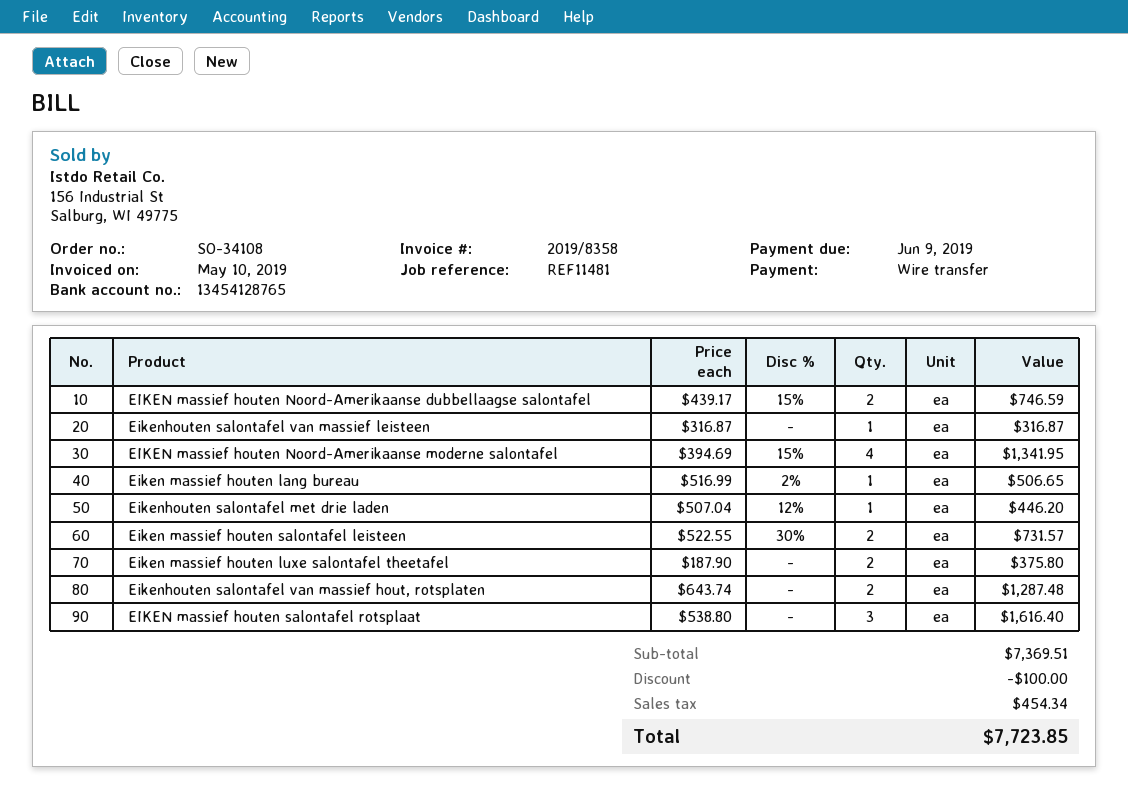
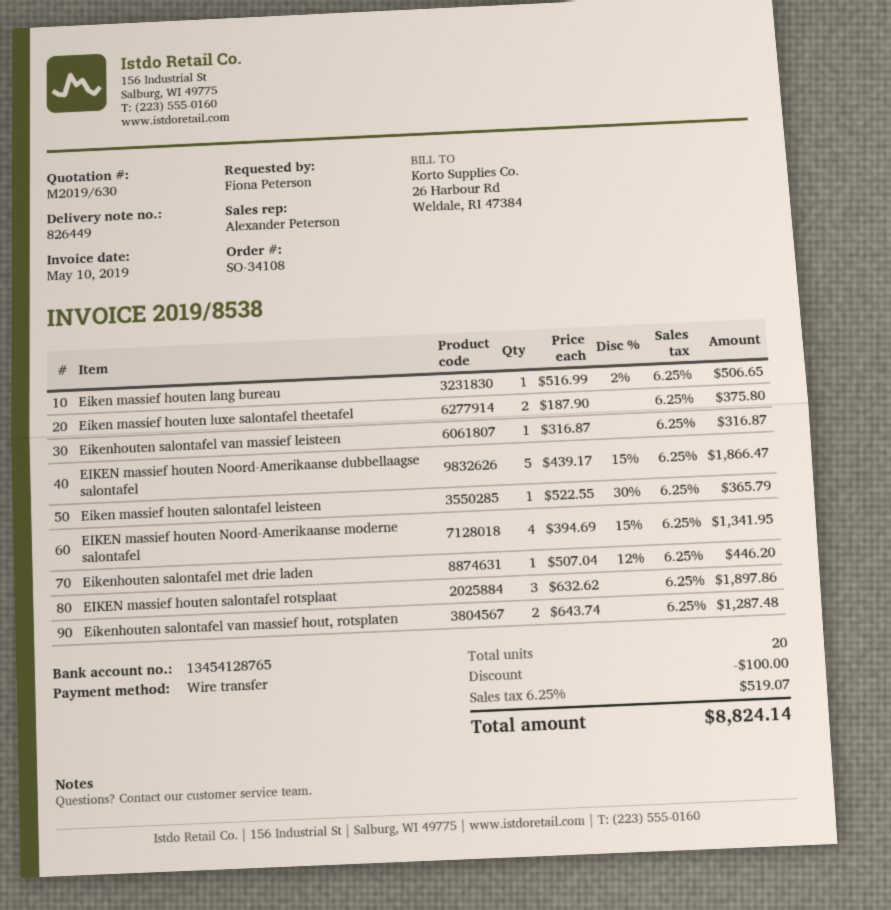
invoice number: 2019/8358 -> 2019/8538
EIKEN massief houten Noord-Amerikaanse dubbellaagse salontafel: 2 x 439.17 - 15% = 746.59 -> 5 x 439.17 - 15% = 1866.47
Eiken massief houten salontafel leisteen: 2 x 522.55 - 30% = 731.57 -> 1 x 522.55 - 30% = 365.79
EIKEN massief houten salontafel rotsplaat: 3 x 538.80 = 1616.40 -> 3 x 632.62 = 1897.86
tax: 454.34 -> 519.07
total: 7723.85 -> 8824.14

